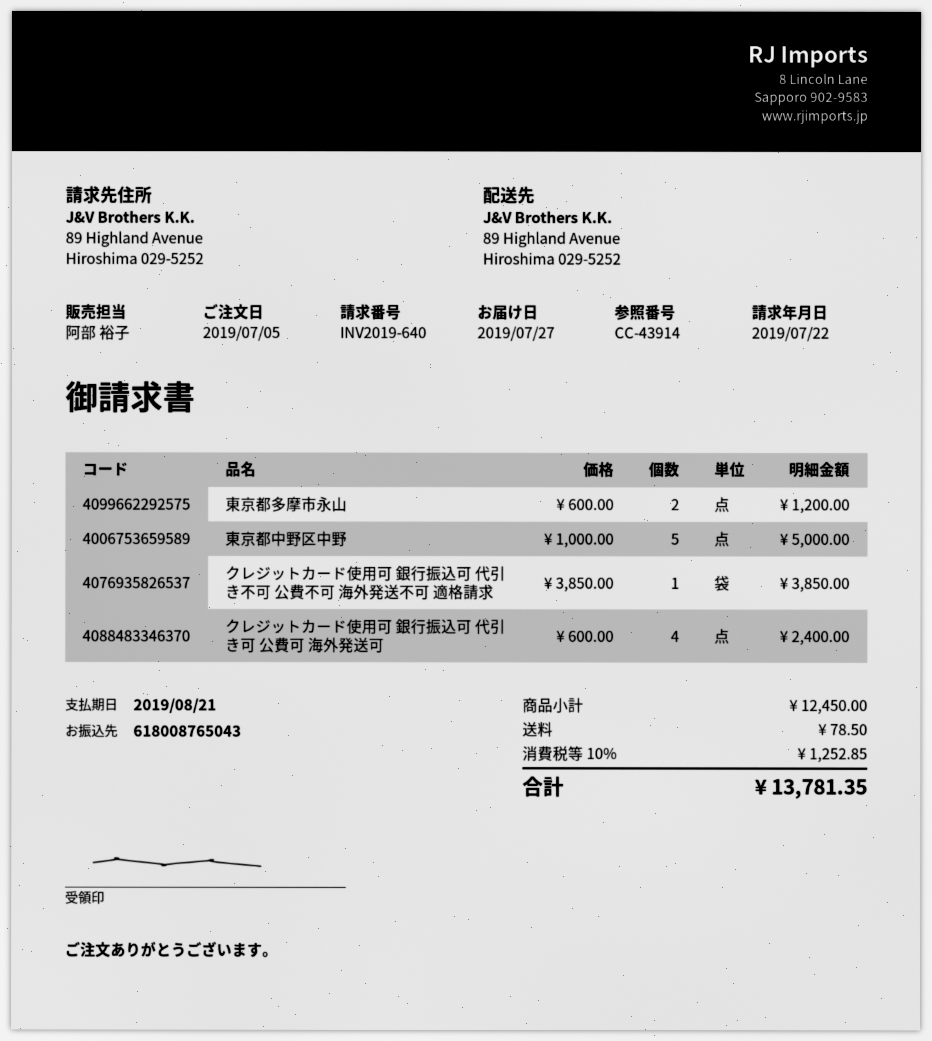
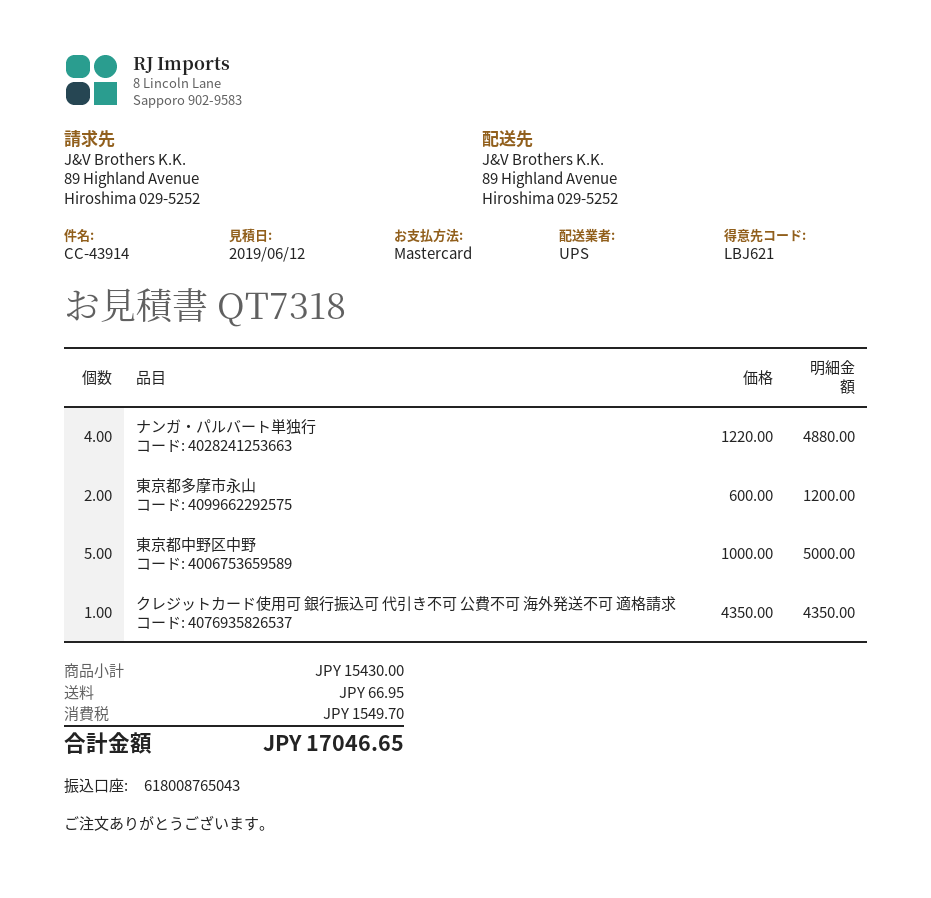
クレジットカード使用可 銀行振込可 代引き不可 公費不可 海外発送不可 適格請求: 1 x 3850.00 = 3850.00 -> 1 x 4350.00 = 4350.00
クレジットカード使用可 銀行振込可 代引き可 公費可 海外発送可: 4 x 600.00 = 2400.00 -> none
ナンガ・パルバート単独行: none -> 4 x 1220.00 = 4880.00
subtotal: 12450.00 -> 15430.00
shipping: 78.50 -> 66.95
tax: 1252.85 -> 1549.70
total: 13781.35 -> 17046.65

